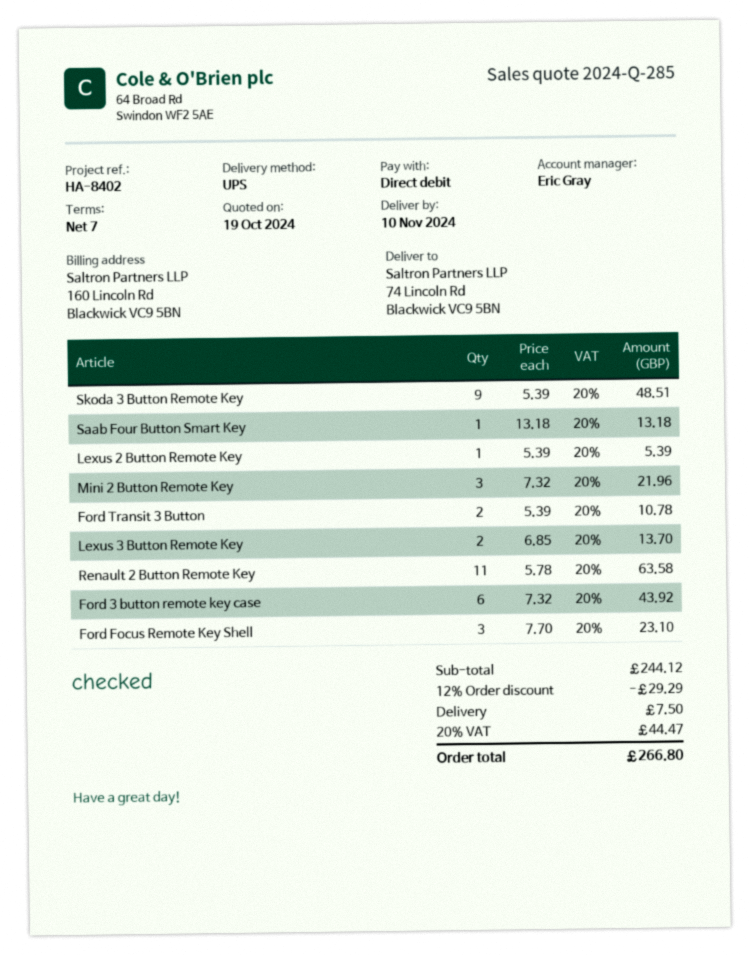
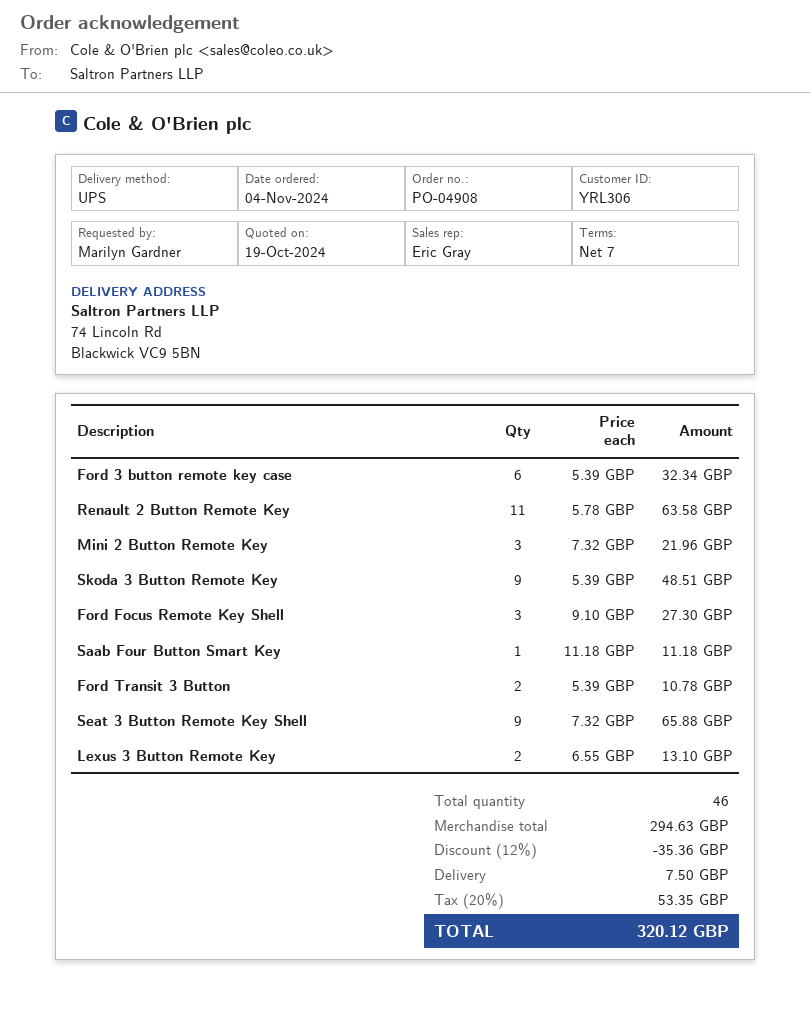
Saab Four Button Smart Key: 1 x 13.18 = 13.18 -> 1 x 11.18 = 11.18
Lexus 2 Button Remote Key: 1 x 5.39 = 5.39 -> none
Lexus 3 Button Remote Key: 2 x 6.85 = 13.70 -> 2 x 6.55 = 13.10
Ford 3 button remote key case: 6 x 7.32 = 43.92 -> 6 x 5.39 = 32.34
Ford Focus Remote Key Shell: 3 x 7.70 = 23.10 -> 3 x 9.10 = 27.30
Seat 3 Button Remote Key Shell: none -> 9 x 7.32 = 65.88
subtotal: 244.12 -> 294.63
discount: 12% = 29.29 -> 12% = 35.36
tax: 20% = 44.47 -> 20% = 53.35
total: 266.80 -> 320.12

